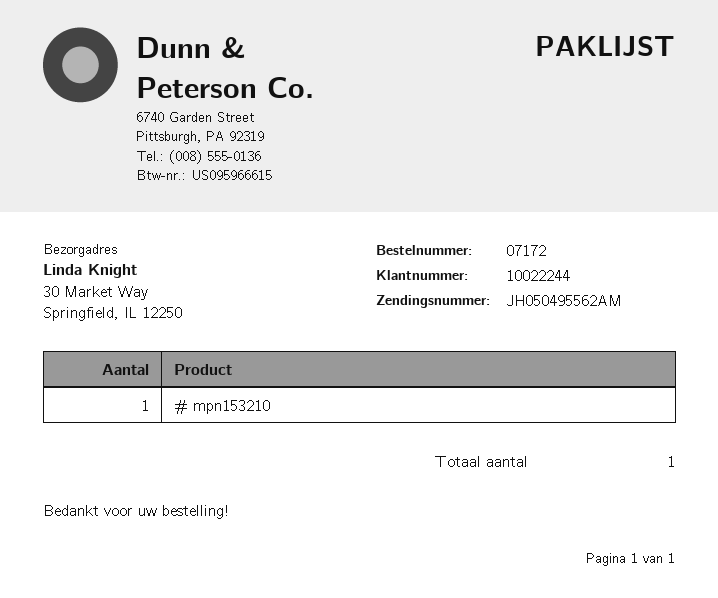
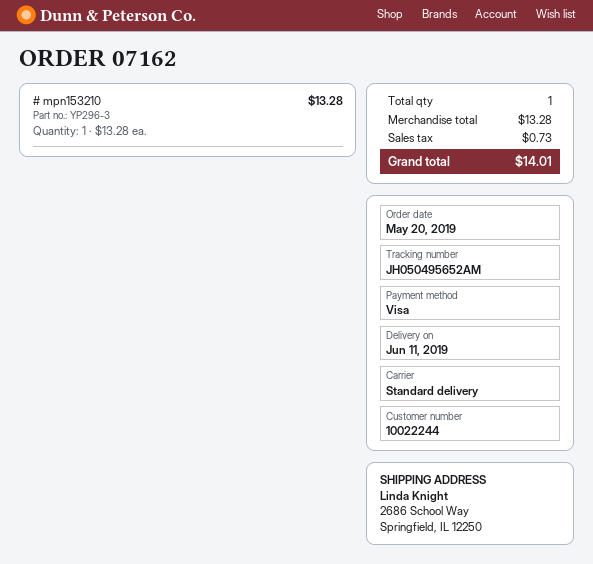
order number: 07172 -> 07162
tracking number: JH050495562AM -> JH050495652AM
ship to: 30 Market Way, Springfield, IL 12250 -> 2686 School Way, Springfield, IL 12250

